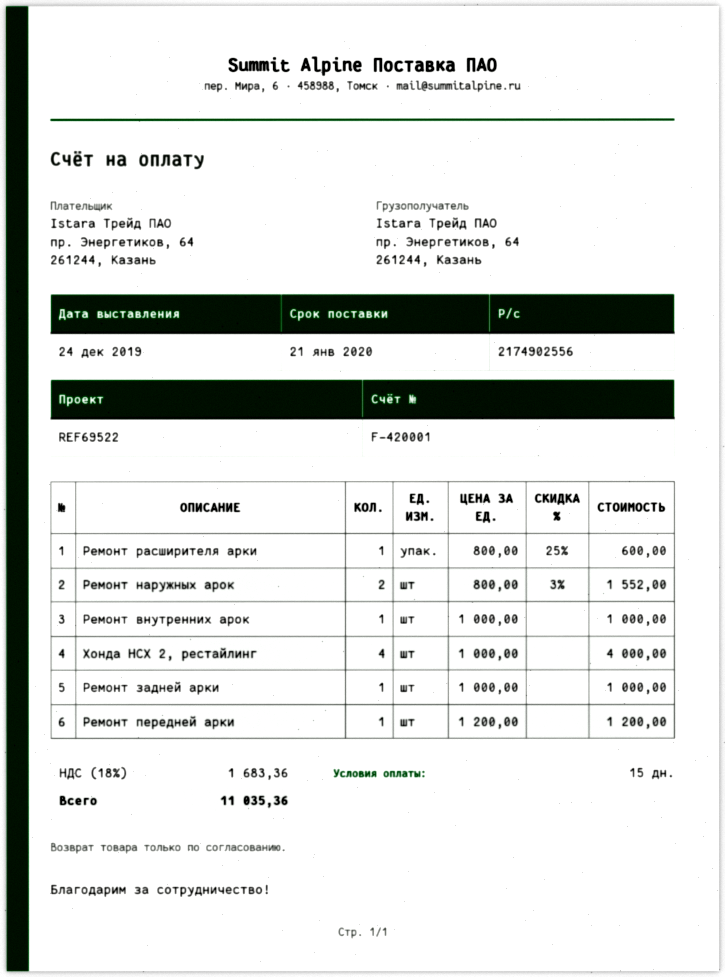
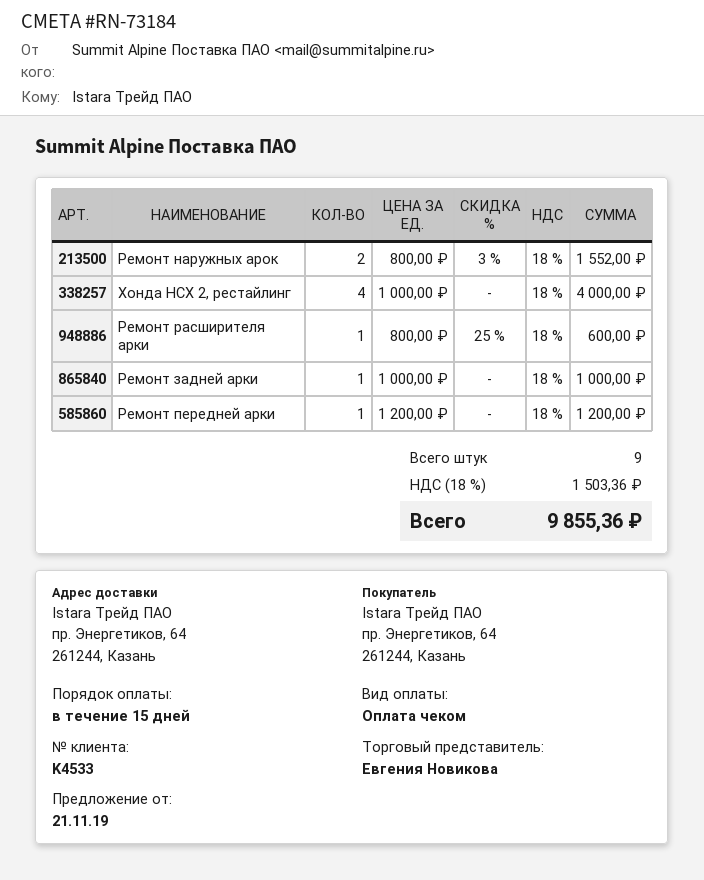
Ремонт внутренних арок: 1 x 1000.00 = 1000.00 -> none
tax: 18% = 1683.36 -> 18% = 1503.36
total: 11035.36 -> 9855.36

